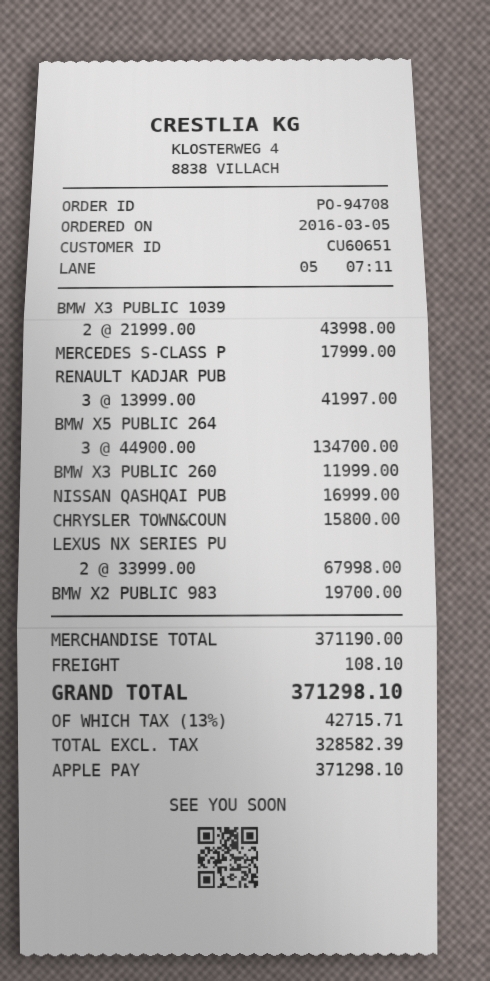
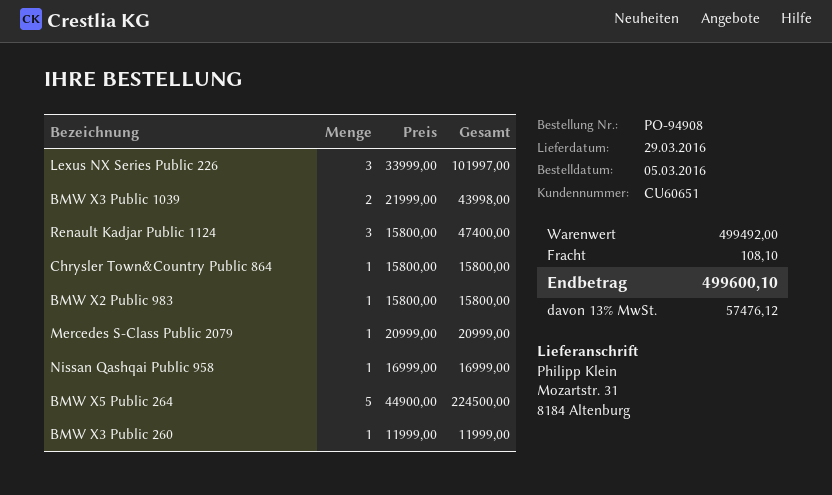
order number: PO-94708 -> PO-94908
MERCEDES S-CLASS P: 1 x 17999.00 = 17999.00 -> 1 x 20999.00 = 20999.00
RENAULT KADJAR PUB: 3 x 13999.00 = 41997.00 -> 3 x 15800.00 = 47400.00
BMW X5 PUBLIC 264: 3 x 44900.00 = 134700.00 -> 5 x 44900.00 = 224500.00
LEXUS NX SERIES PU: 2 x 33999.00 = 67998.00 -> 3 x 33999.00 = 101997.00
BMW X2 PUBLIC 983: 1 x 19700.00 = 19700.00 -> 1 x 15800.00 = 15800.00
subtotal: 371190.00 -> 499492.00
tax: 13% = 42715.71 -> 13% = 57476.12
total: 371298.10 -> 499600.10

